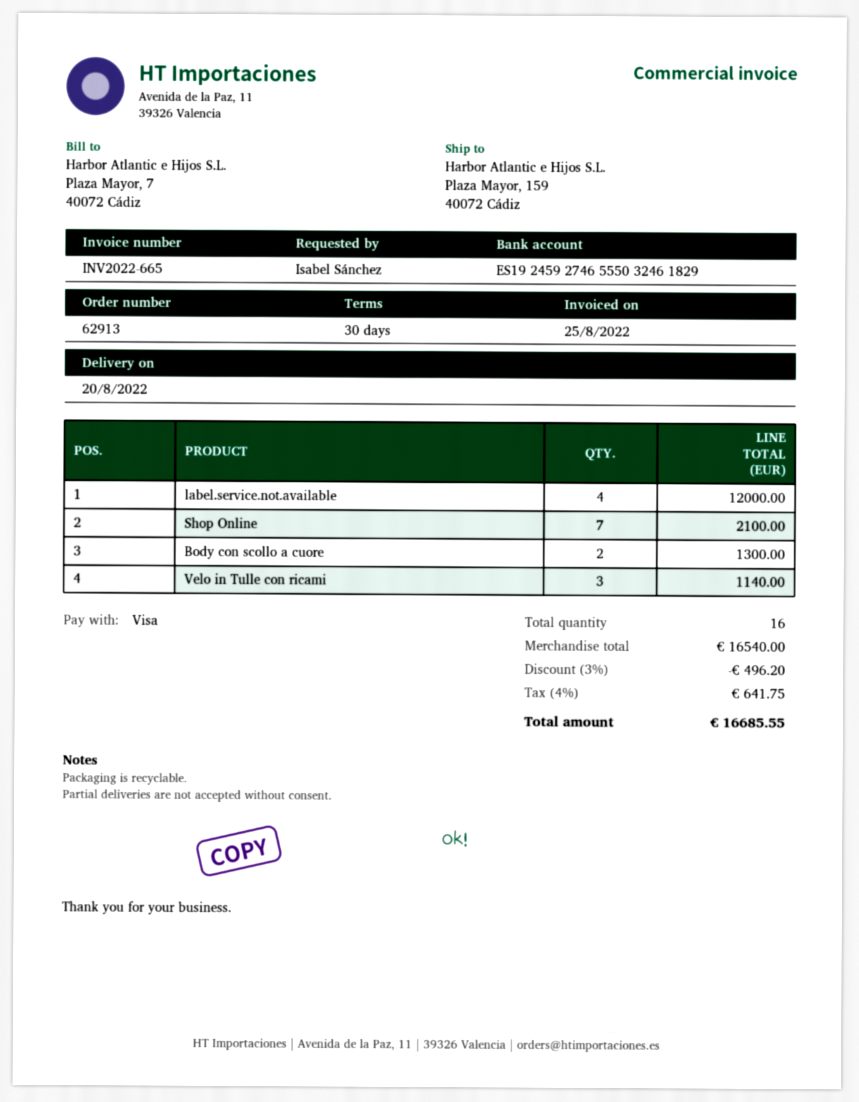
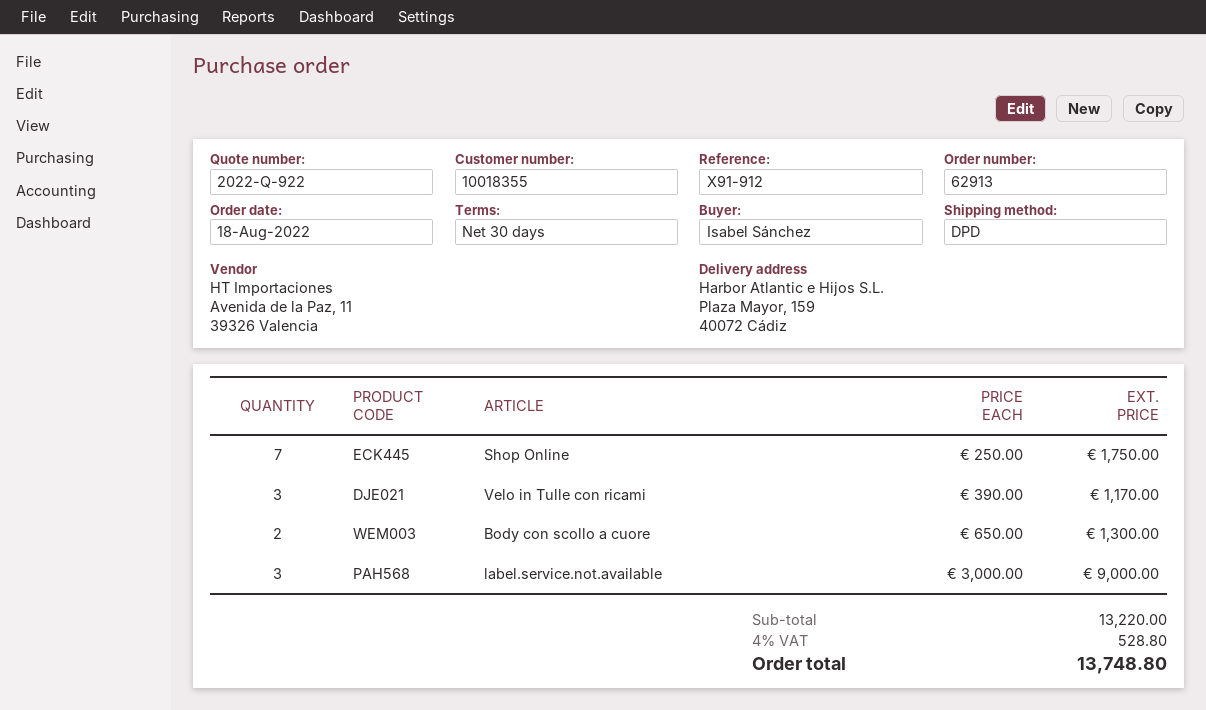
label.service.not.available: 4 for 12000.00 -> 3 for 9000.00
Shop Online: 7 for 2100.00 -> 7 for 1750.00
Velo in Tulle con ricami: 3 for 1140.00 -> 3 for 1170.00
subtotal: 16540.00 -> 13220.00
discount: 3% = 496.20 -> none
tax: 4% = 641.75 -> 4% = 528.80
total: 16685.55 -> 13748.80

